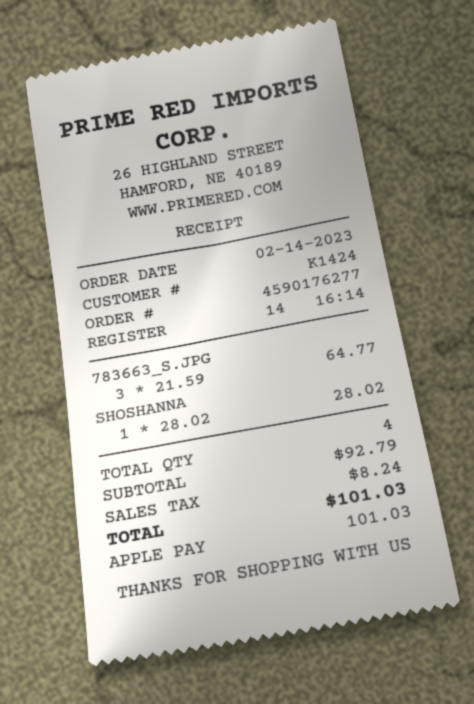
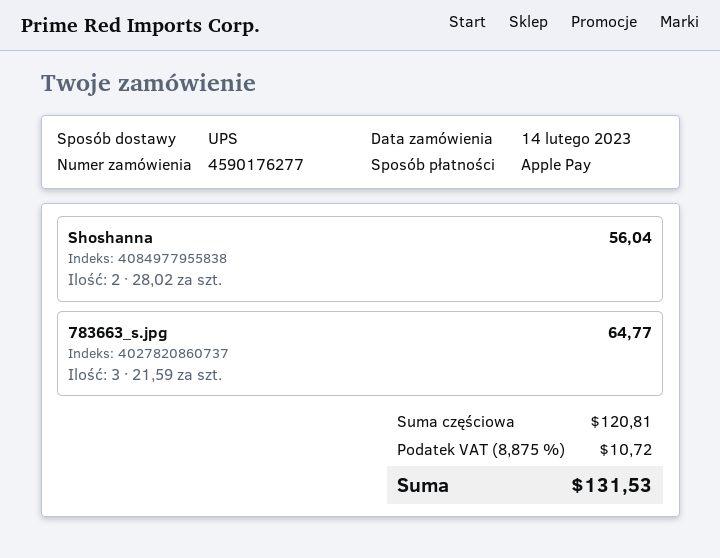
SHOSHANNA: 1 x 28.02 = 28.02 -> 2 x 28.02 = 56.04
subtotal: 92.79 -> 120.81
tax: 8.24 -> 10.72
total: 101.03 -> 131.53

